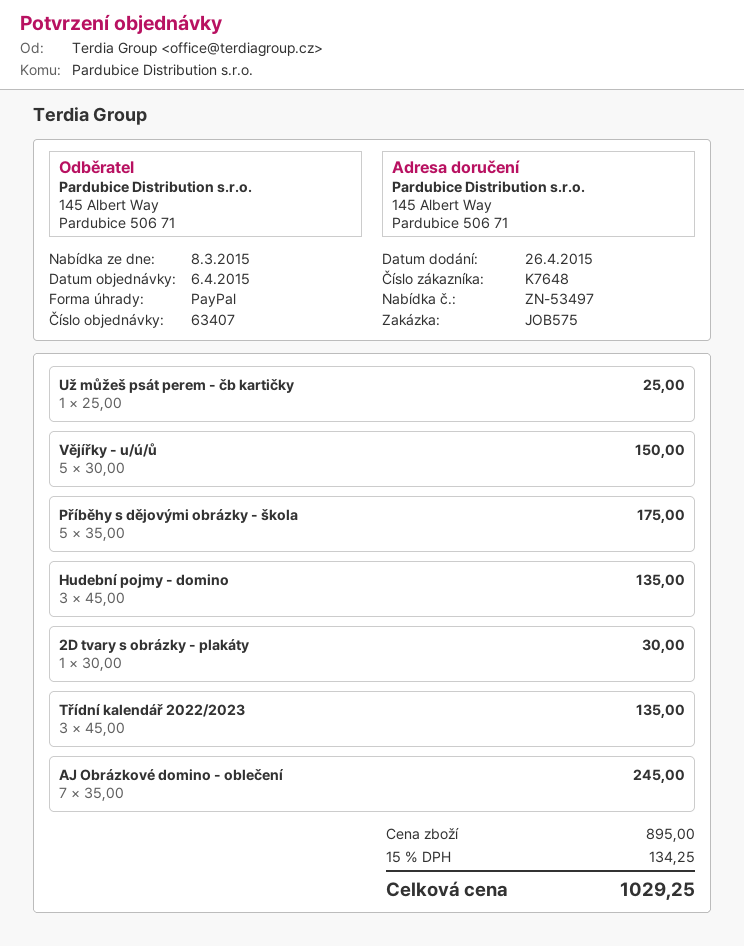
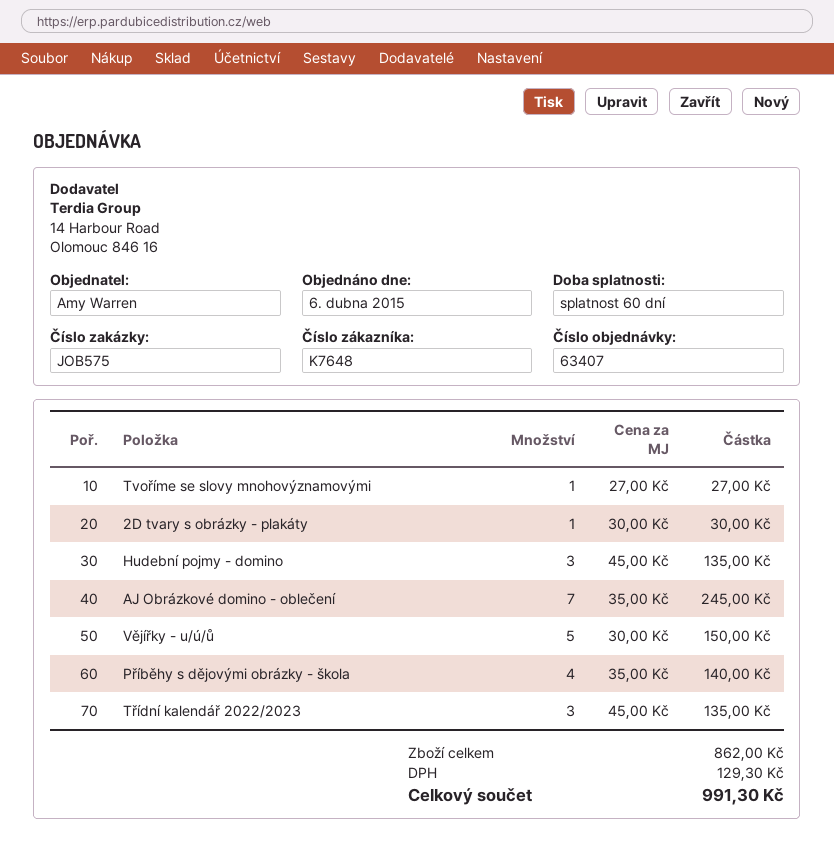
Už můžeš psát perem - čb kartičky: 1 x 25.00 = 25.00 -> none
Příběhy s dějovými obrázky - škola: 5 x 35.00 = 175.00 -> 4 x 35.00 = 140.00
Tvoříme se slovy mnohovýznamovými: none -> 1 x 27.00 = 27.00
subtotal: 895.00 -> 862.00
tax: 134.25 -> 129.30
total: 1029.25 -> 991.30

